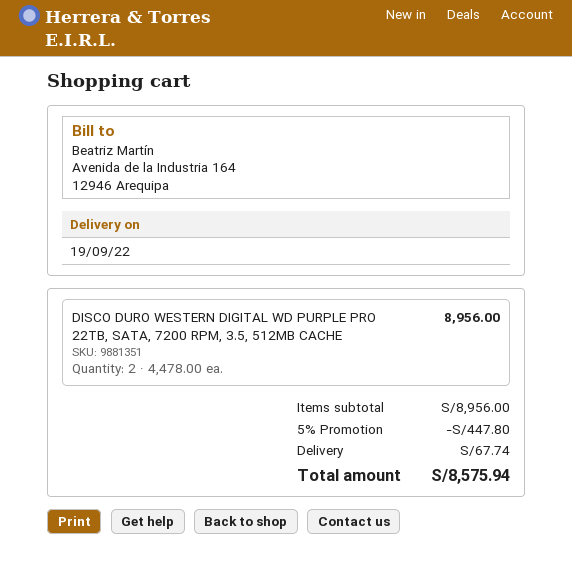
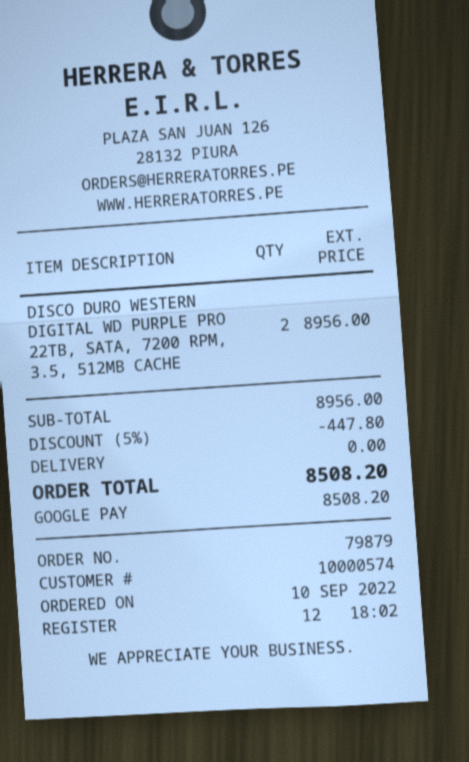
shipping: 67.74 -> 0.00
total: 8575.94 -> 8508.20

